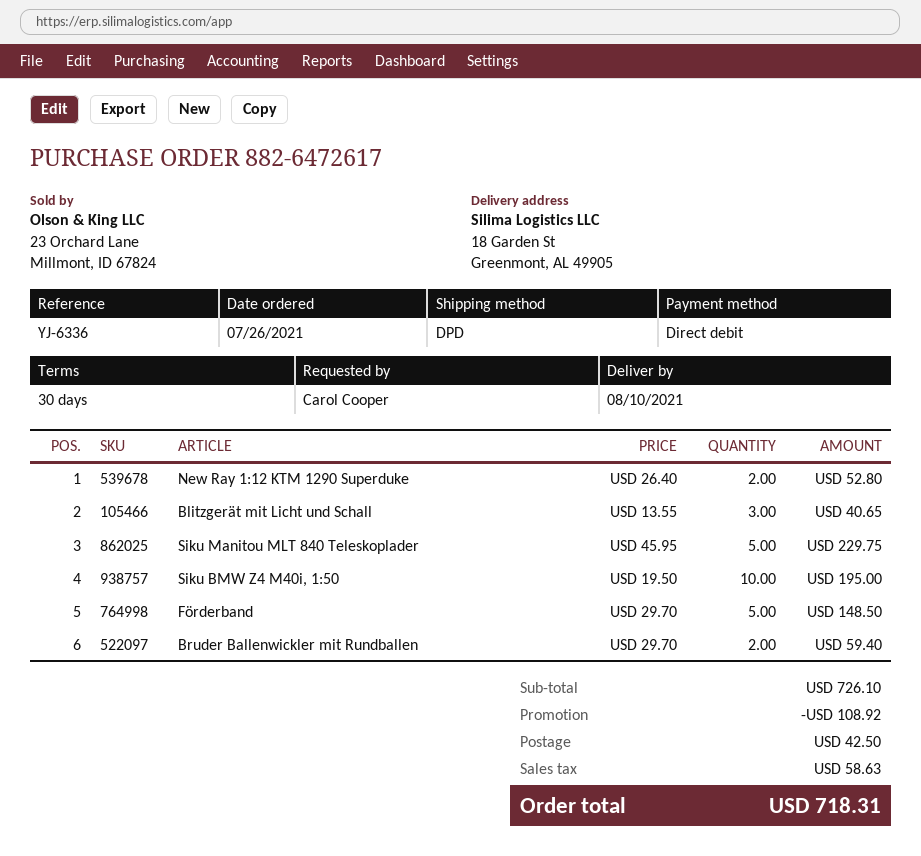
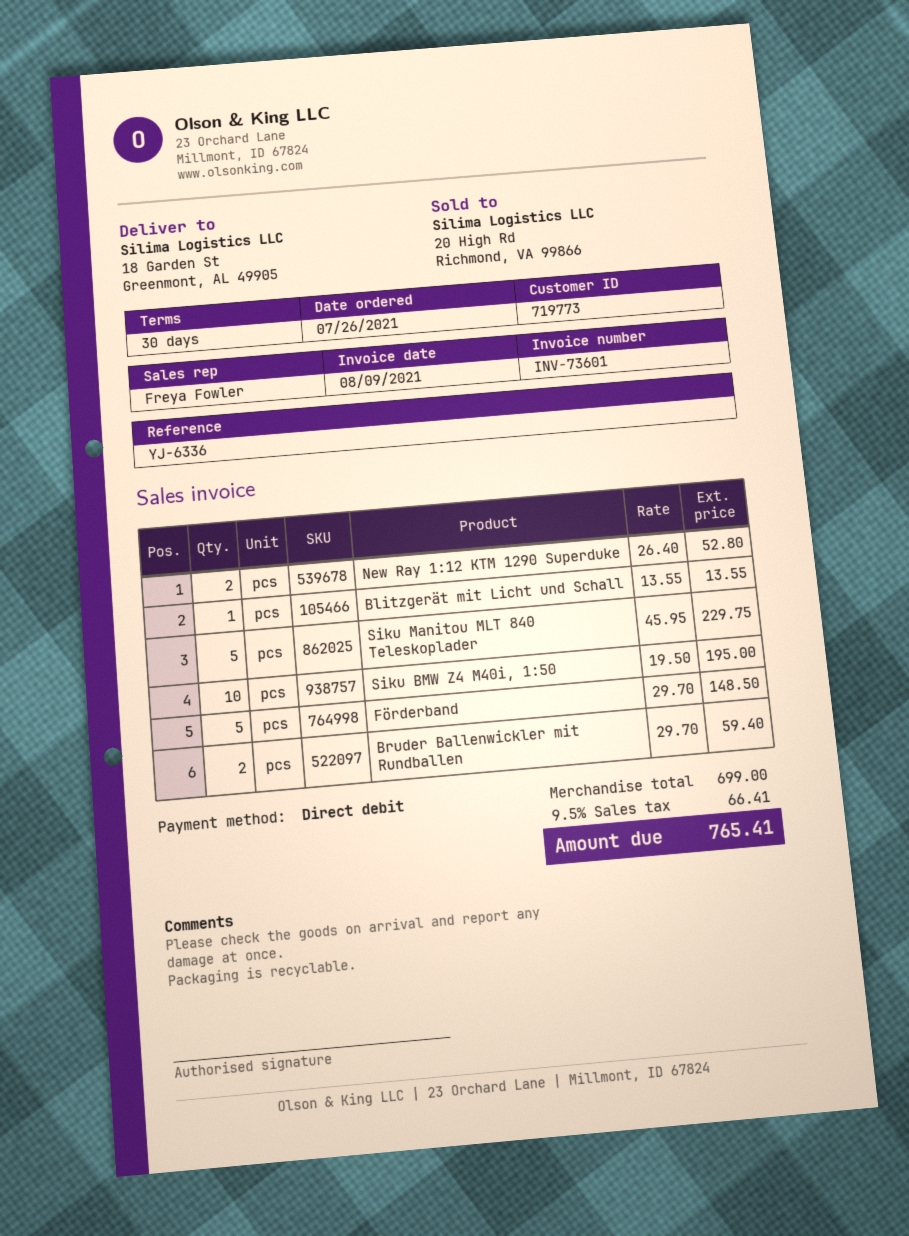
Blitzgerät mit Licht und Schall: 3 x 13.55 = 40.65 -> 1 x 13.55 = 13.55
subtotal: 726.10 -> 699.00
discount: 108.92 -> none
shipping: 42.50 -> none
tax: 58.63 -> 66.41
total: 718.31 -> 765.41

